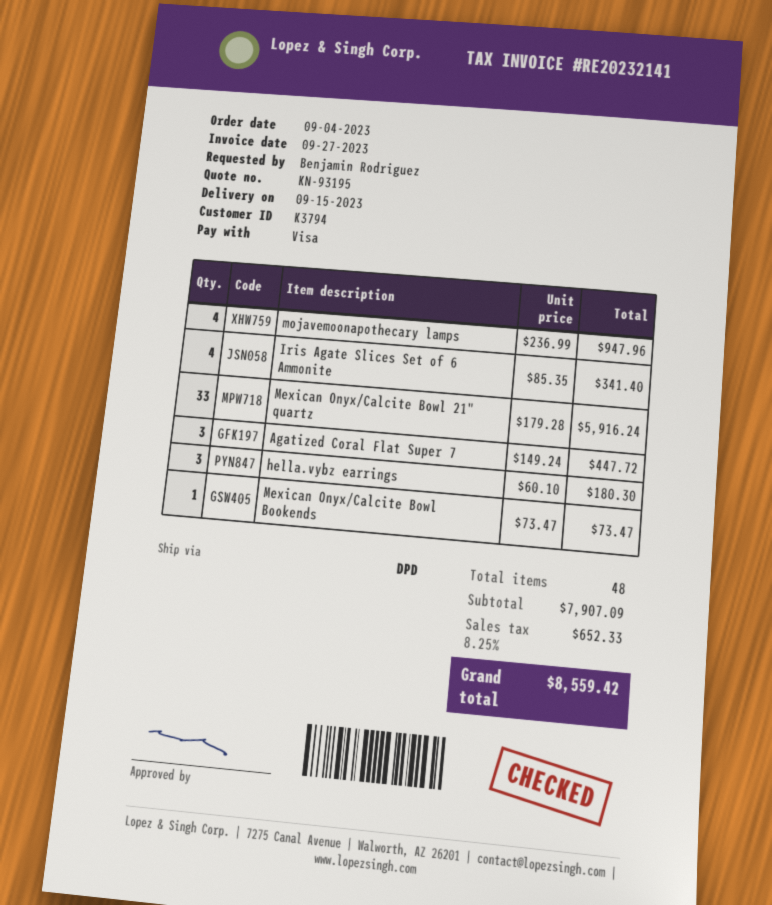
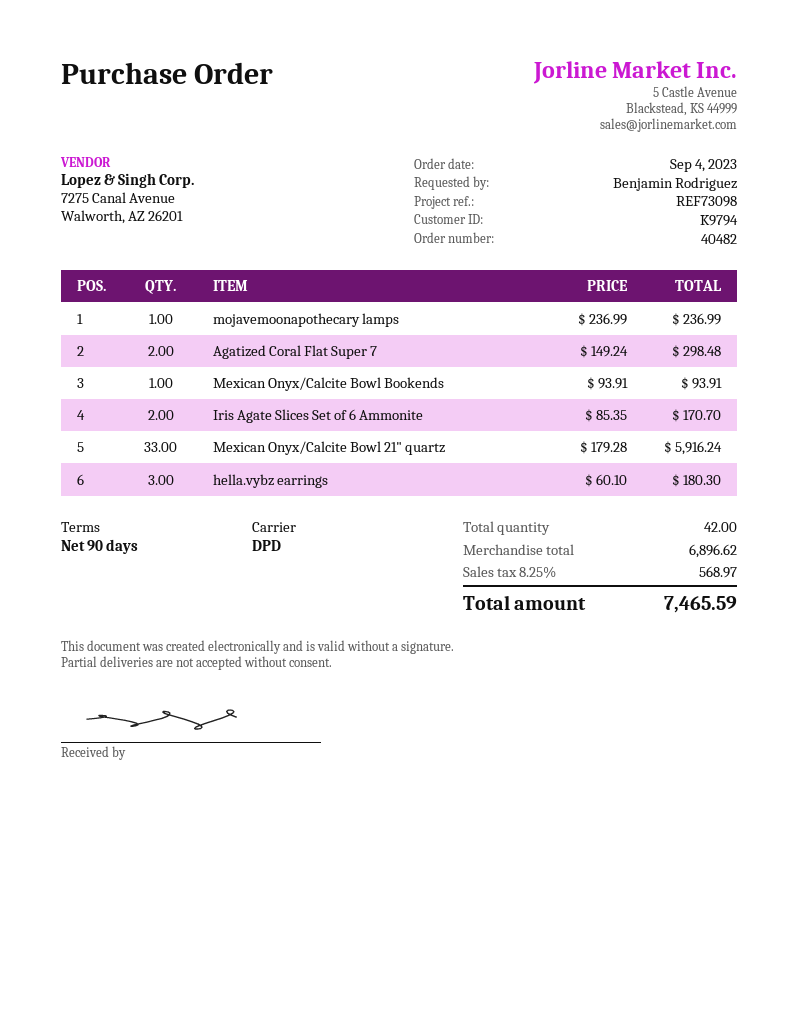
customer number: K3794 -> K9794
mojavemoonapothecary lamps: 4 x 236.99 = 947.96 -> 1 x 236.99 = 236.99
Iris Agate Slices Set of 6 Ammonite: 4 x 85.35 = 341.40 -> 2 x 85.35 = 170.70
Agatized Coral Flat Super 7: 3 x 149.24 = 447.72 -> 2 x 149.24 = 298.48
Mexican Onyx/Calcite Bowl Bookends: 1 x 73.47 = 73.47 -> 1 x 93.91 = 93.91
total quantity: 48 -> 42
subtotal: 7907.09 -> 6896.62
tax: 8.25% = 652.33 -> 8.25% = 568.97
total: 8559.42 -> 7465.59

